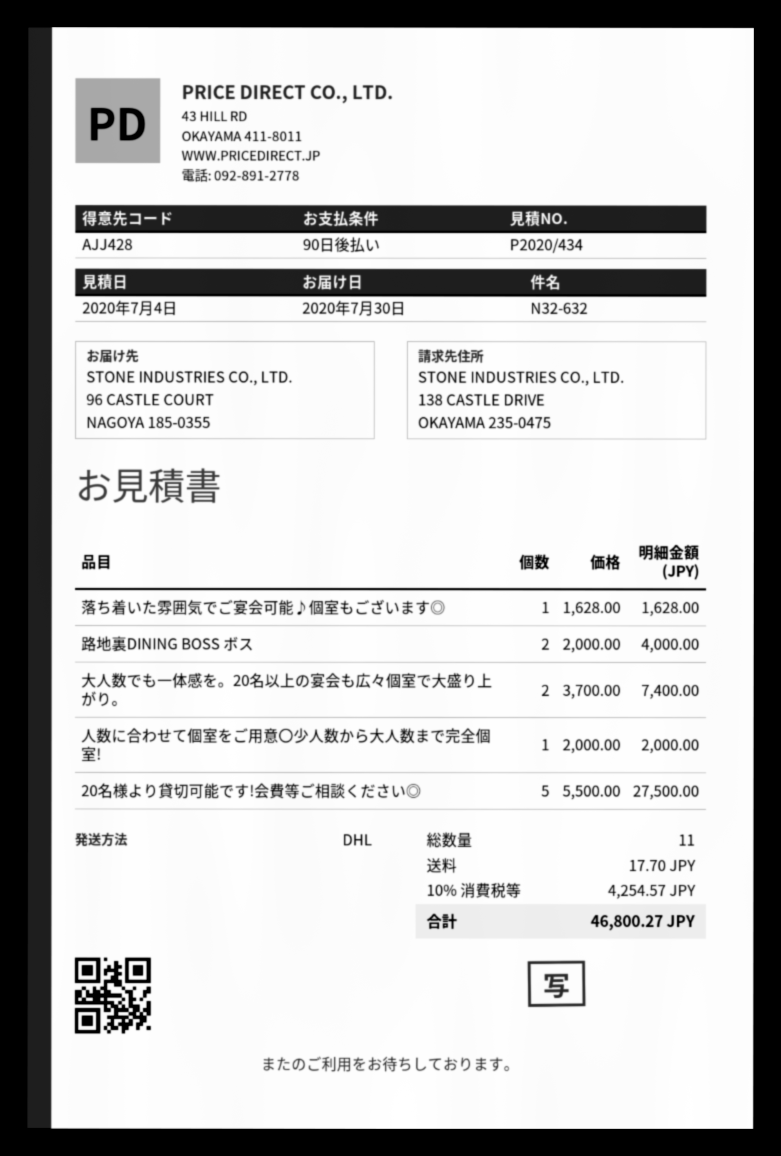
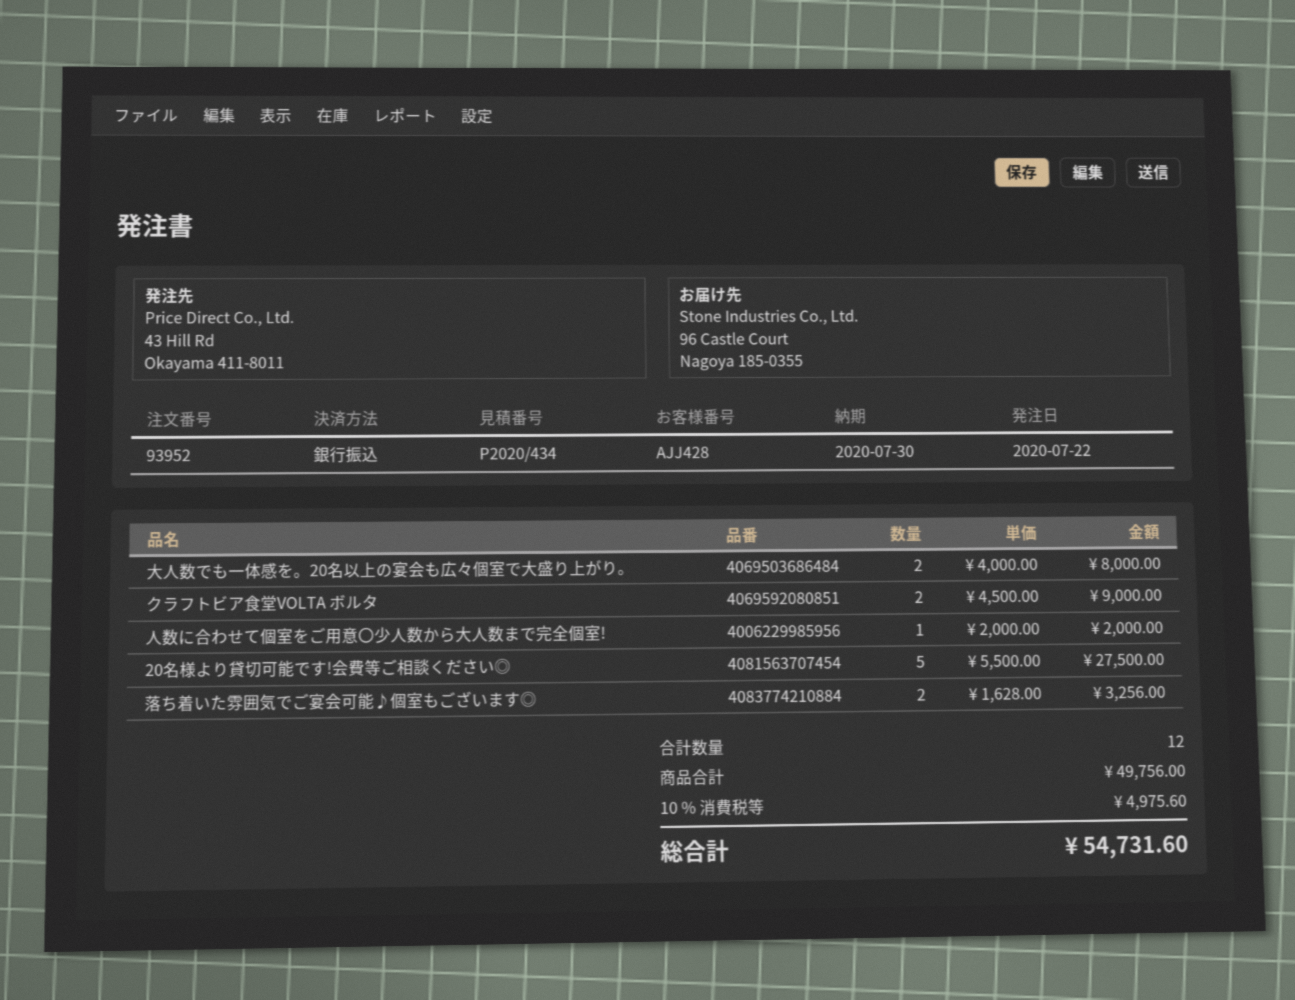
落ち着いた雰囲気でご宴会可能♪個室もございます◎: 1 x 1628.00 = 1628.00 -> 2 x 1628.00 = 3256.00
路地裏DINING BOSS ボス: 2 x 2000.00 = 4000.00 -> none
大人数でも一体感を。20名以上の宴会も広々個室で大盛り上がり。: 2 x 3700.00 = 7400.00 -> 2 x 4000.00 = 8000.00
クラフトビア食堂VOLTA ボルタ: none -> 2 x 4500.00 = 9000.00
total quantity: 11 -> 12
shipping: 17.70 -> none
tax: 10% = 4254.57 -> 10% = 4975.60
total: 46800.27 -> 54731.60

